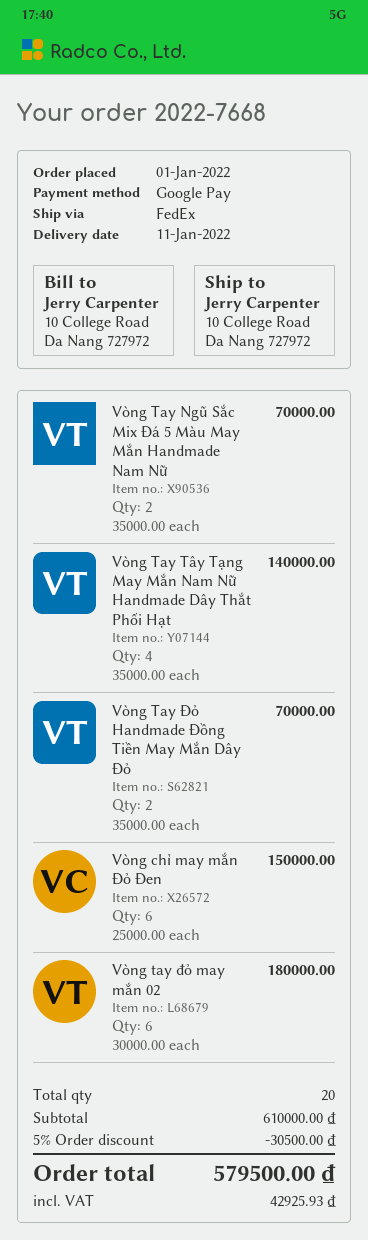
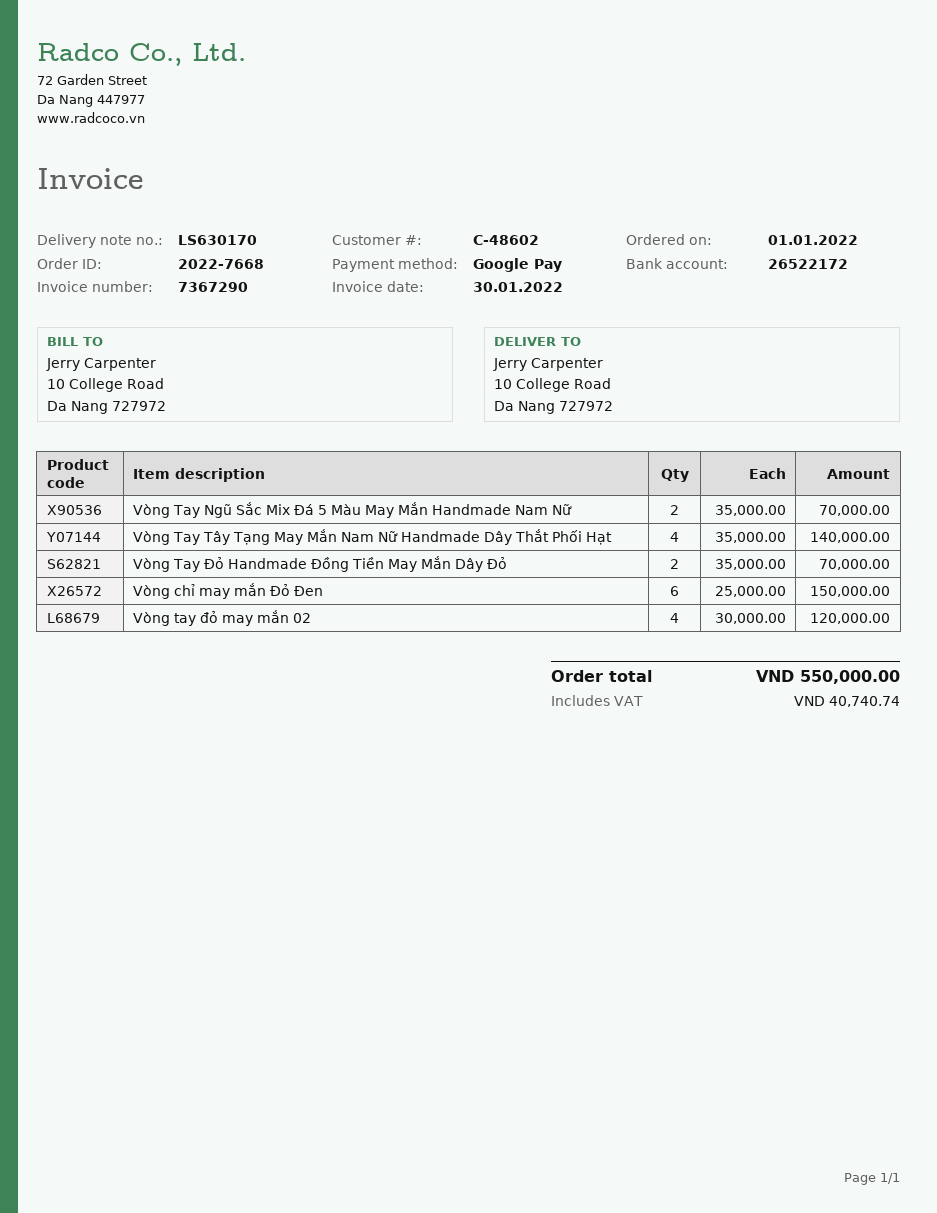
Vòng tay đỏ may mắn 02: 6 x 30000.00 = 180000.00 -> 4 x 30000.00 = 120000.00
discount: 5% = 30500.00 -> none
tax: 42925.93 -> 40740.74
total: 579500.00 -> 550000.00

